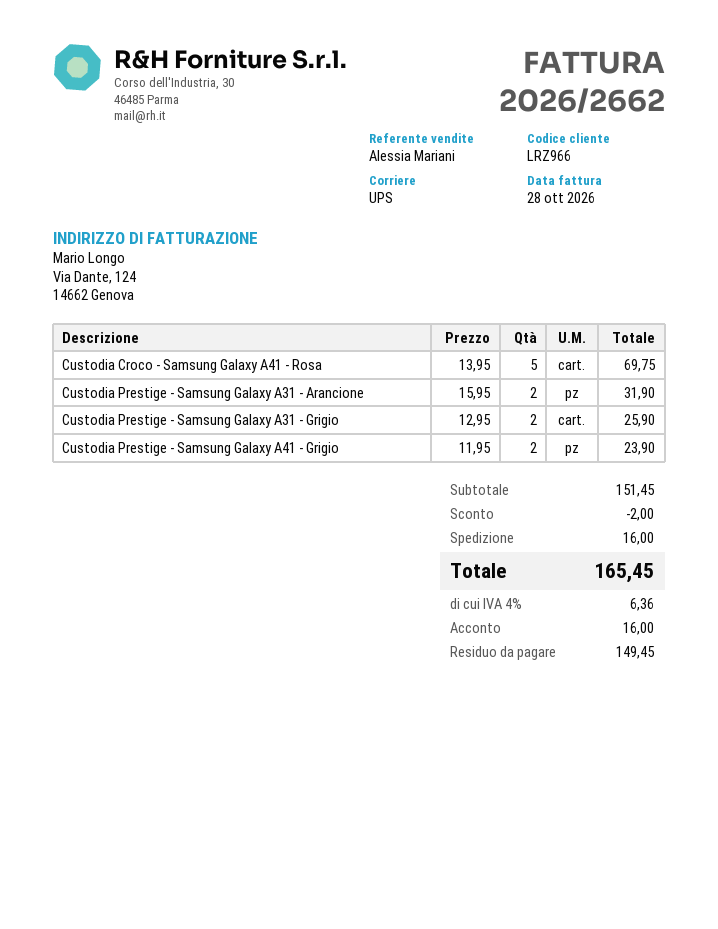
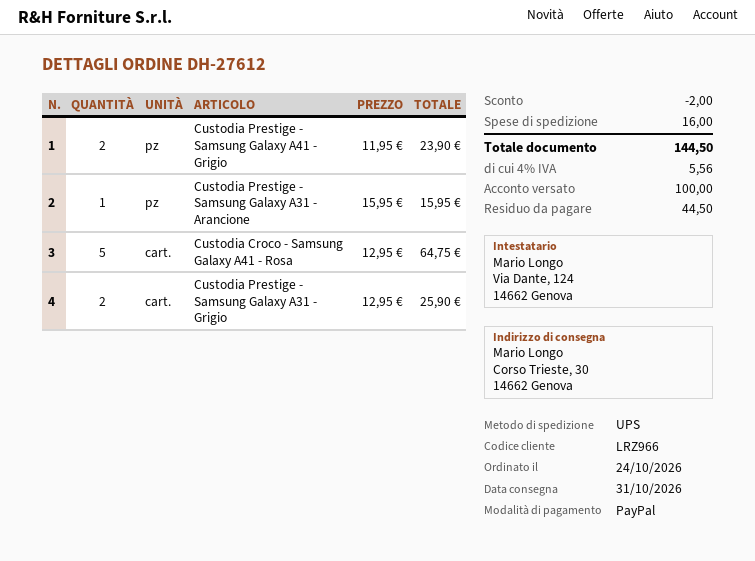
Custodia Croco - Samsung Galaxy A41 - Rosa: 5 x 13.95 = 69.75 -> 5 x 12.95 = 64.75
Custodia Prestige - Samsung Galaxy A31 - Arancione: 2 x 15.95 = 31.90 -> 1 x 15.95 = 15.95
tax: 4% = 6.36 -> 4% = 5.56
total: 165.45 -> 144.50
deposit: 16.00 -> 100.00
balance: 149.45 -> 44.50

